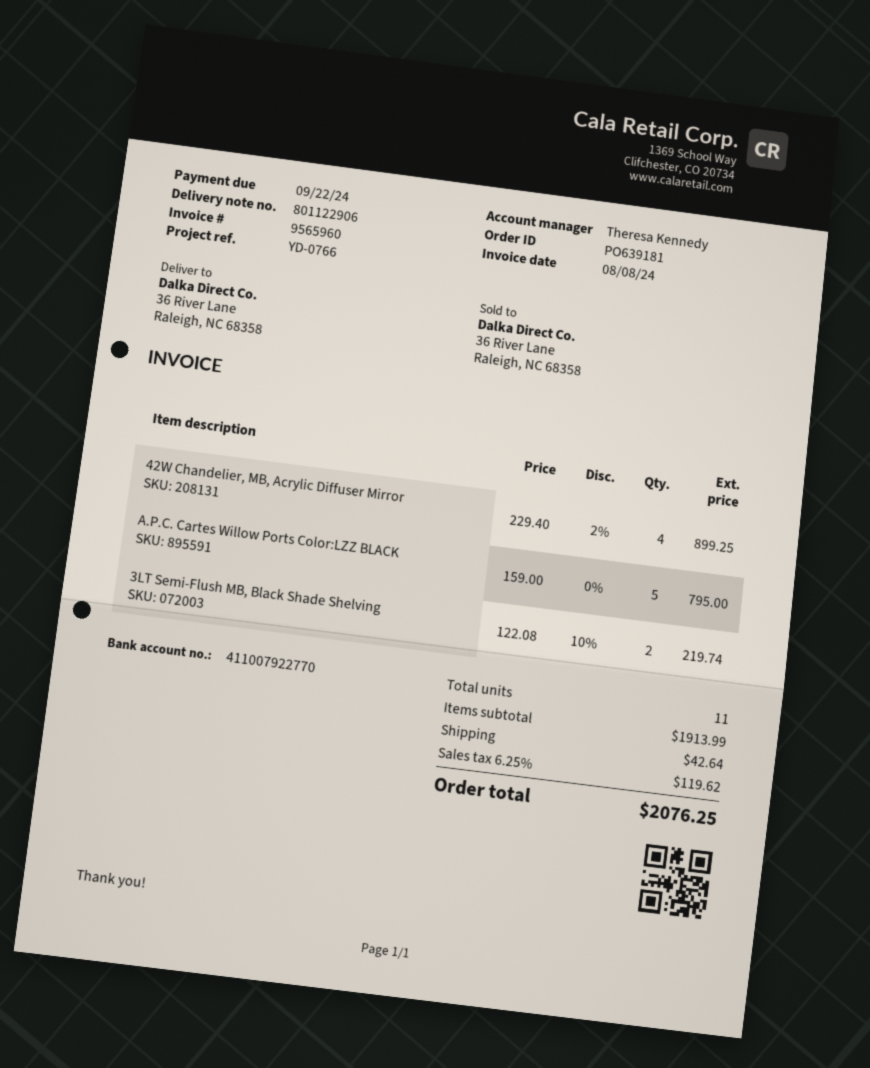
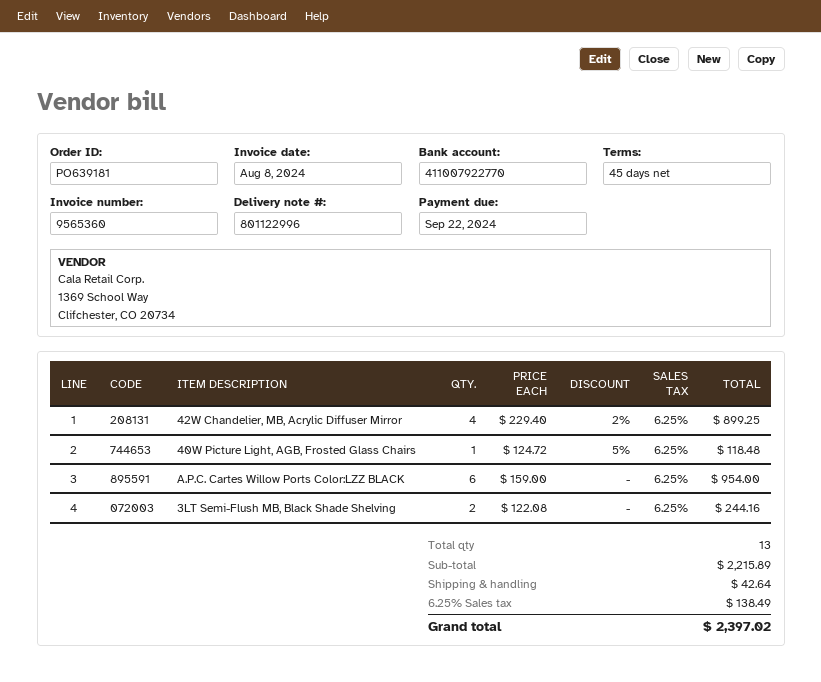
delivery note number: 801122906 -> 801122996
invoice number: 9565960 -> 9565360
A.P.C. Cartes Willow Ports Color:LZZ BLACK: 5 x 159.00 = 795.00 -> 6 x 159.00 = 954.00
3LT Semi-Flush MB, Black Shade Shelving: 2 x 122.08 - 10% = 219.74 -> 2 x 122.08 = 244.16
40W Picture Light, AGB, Frosted Glass Chairs: none -> 1 x 124.72 - 5% = 118.48
total quantity: 11 -> 13
subtotal: 1913.99 -> 2215.89
tax: 6.25% = 119.62 -> 6.25% = 138.49
total: 2076.25 -> 2397.02

